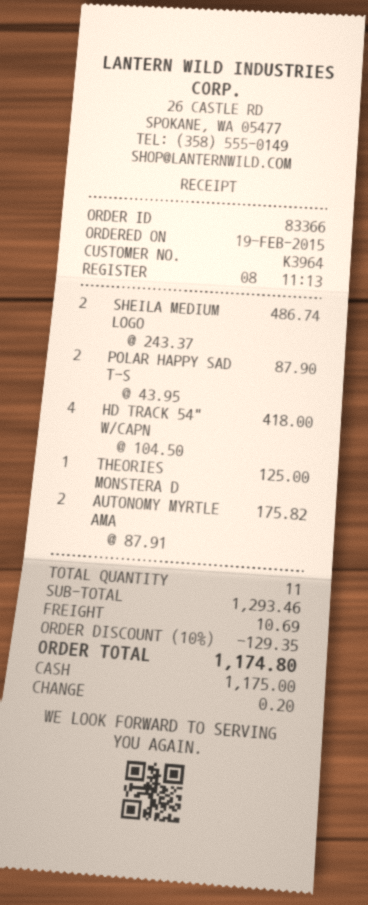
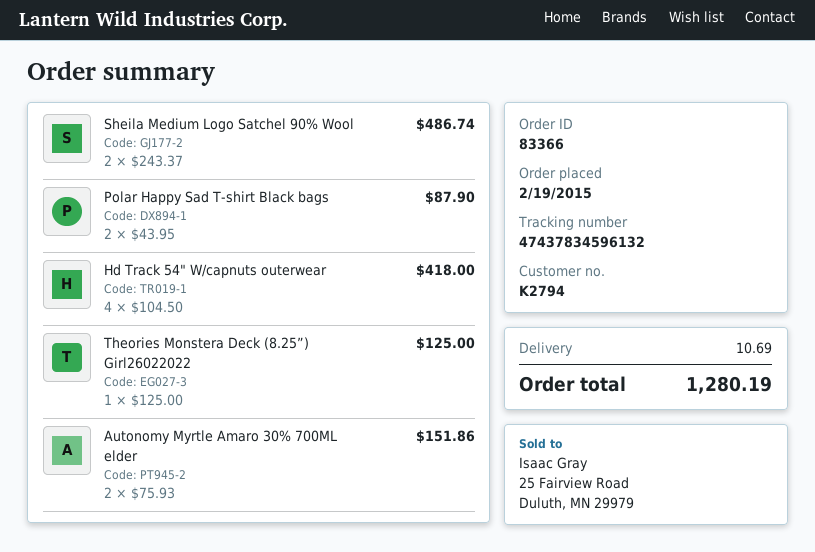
customer number: K3964 -> K2794
AUTONOMY MYRTLE AMA: 2 x 87.91 = 175.82 -> 2 x 75.93 = 151.86
discount: 10% = 129.35 -> none
total: 1174.80 -> 1280.19

